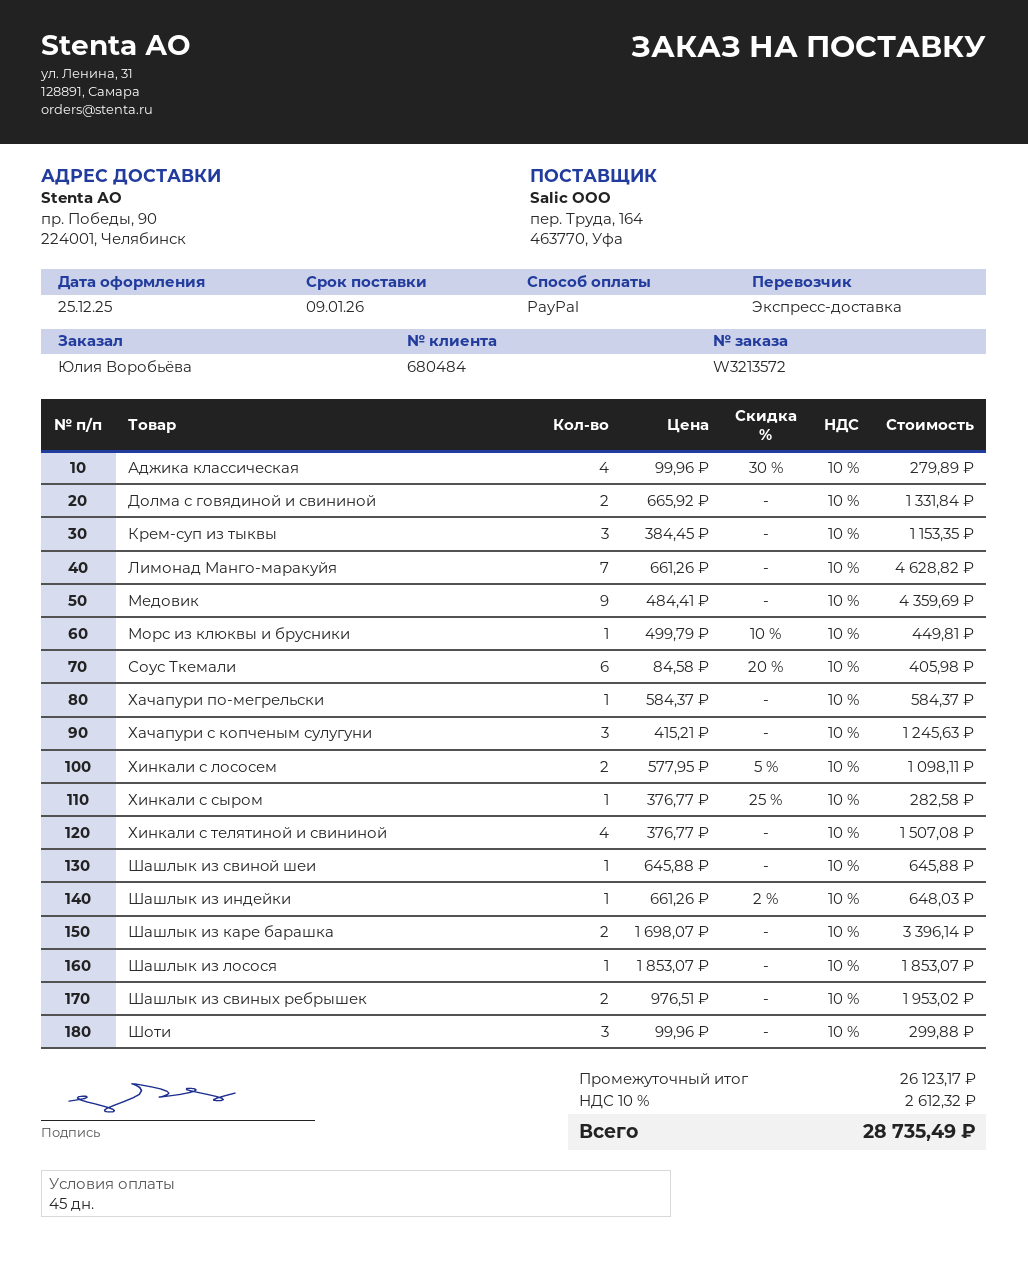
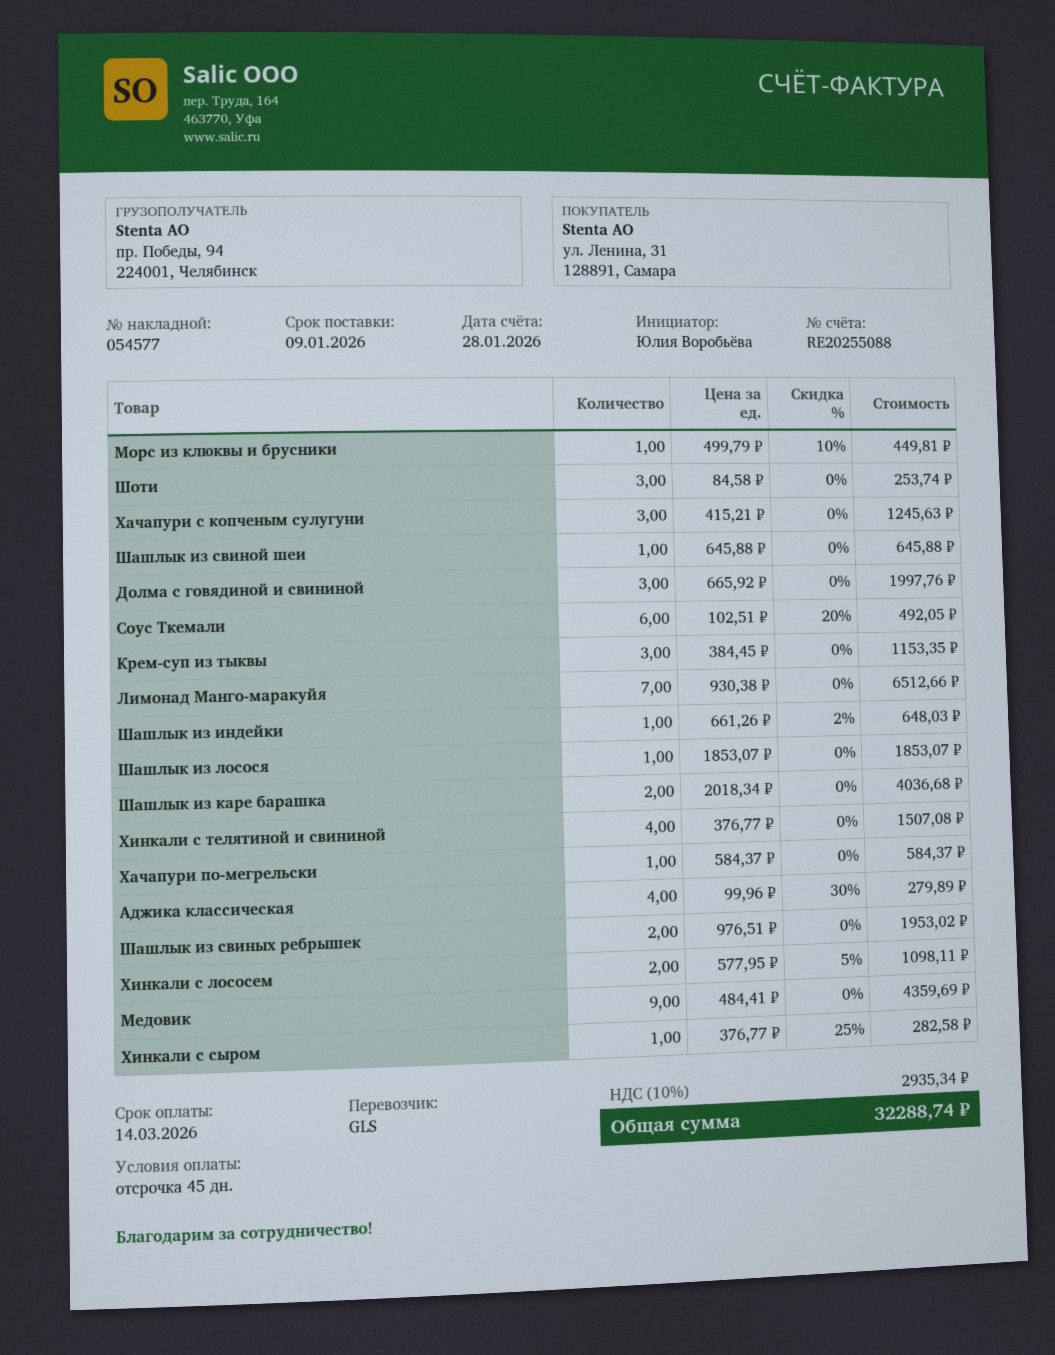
shipping method: express -> GLS
ship to: пр. Победы, 90, 224001, Челябинск -> пр. Победы, 94, 224001, Челябинск
Долма с говядиной и свининой: 2 x 665.92 = 1331.84 -> 3 x 665.92 = 1997.76
Лимонад Манго-маракуйя: 7 x 661.26 = 4628.82 -> 7 x 930.38 = 6512.66
Соус Ткемали: 6 x 84.58 - 20% = 405.98 -> 6 x 102.51 - 20% = 492.05
Шашлык из каре барашка: 2 x 1698.07 = 3396.14 -> 2 x 2018.34 = 4036.68
Шоти: 3 x 99.96 = 299.88 -> 3 x 84.58 = 253.74
tax: 10% = 2612.32 -> 10% = 2935.34
total: 28735.49 -> 32288.74

